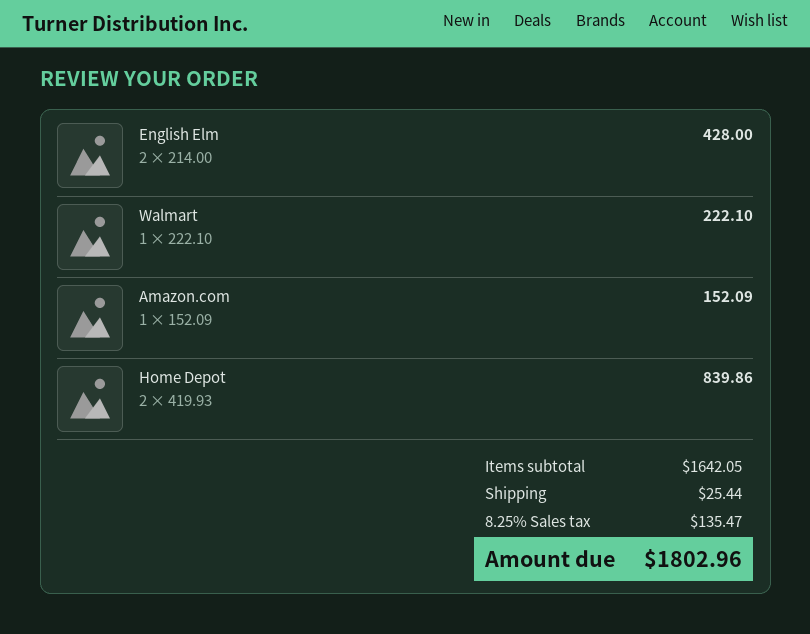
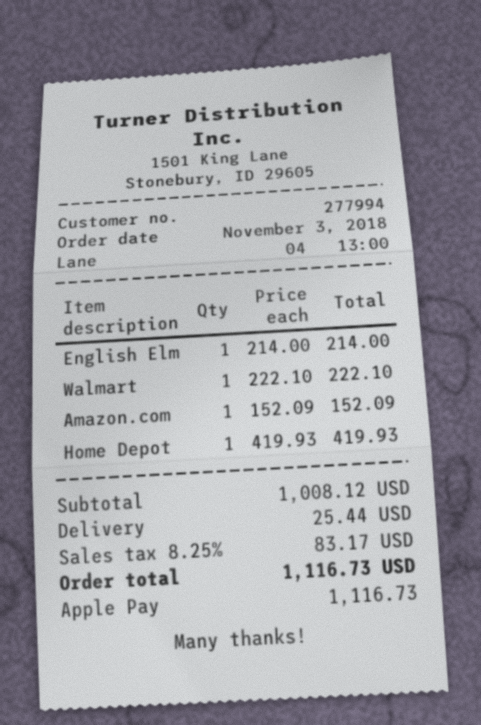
English Elm: 2 x 214.00 = 428.00 -> 1 x 214.00 = 214.00
Home Depot: 2 x 419.93 = 839.86 -> 1 x 419.93 = 419.93
subtotal: 1642.05 -> 1008.12
tax: 8.25% = 135.47 -> 8.25% = 83.17
total: 1802.96 -> 1116.73

